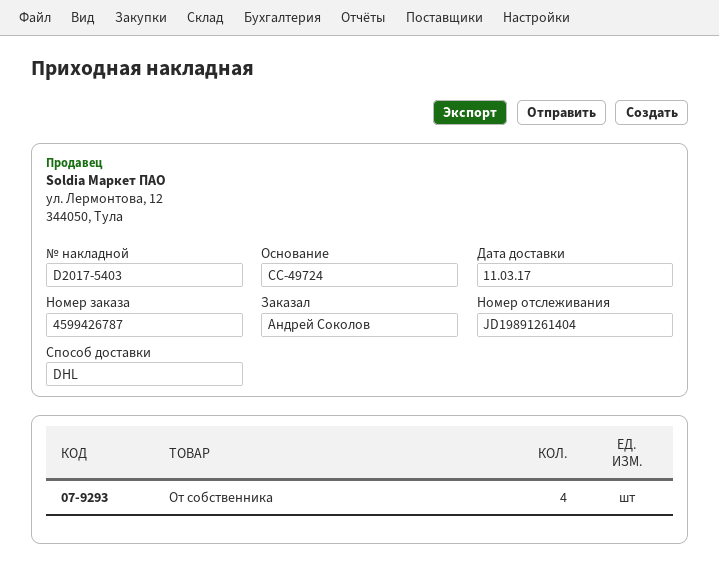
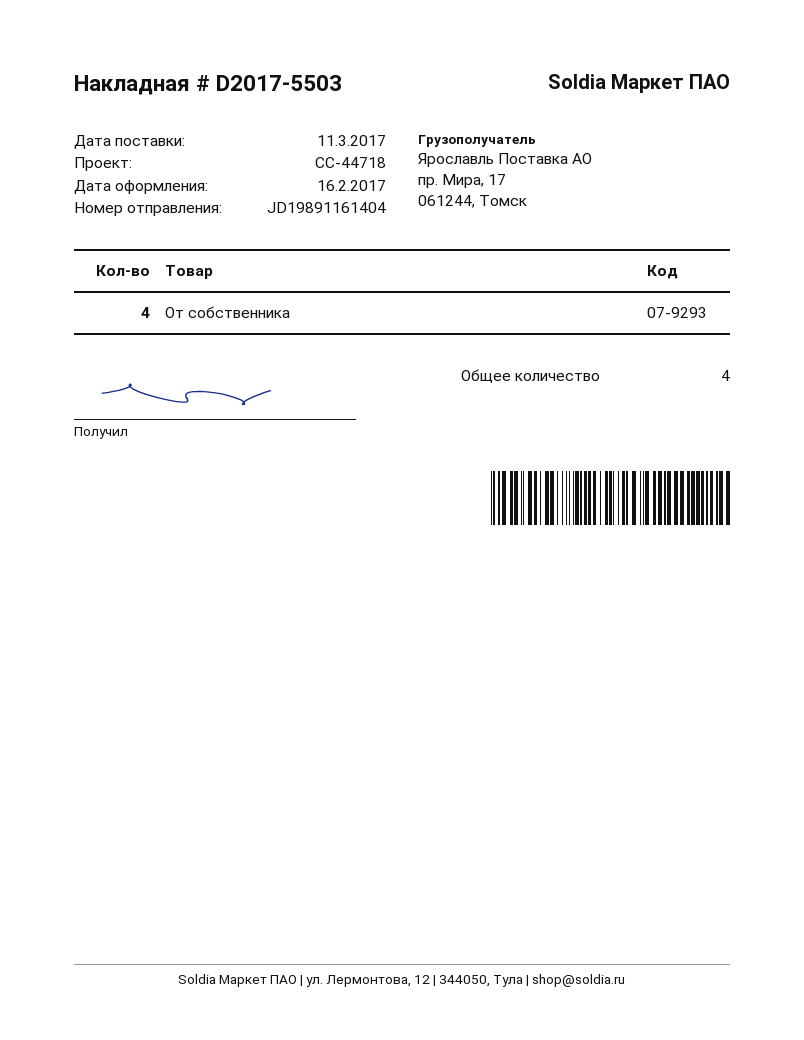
delivery note number: D2017-5403 -> D2017-5503
reference: CC-49724 -> CC-44718
tracking number: JD19891261404 -> JD19891161404

